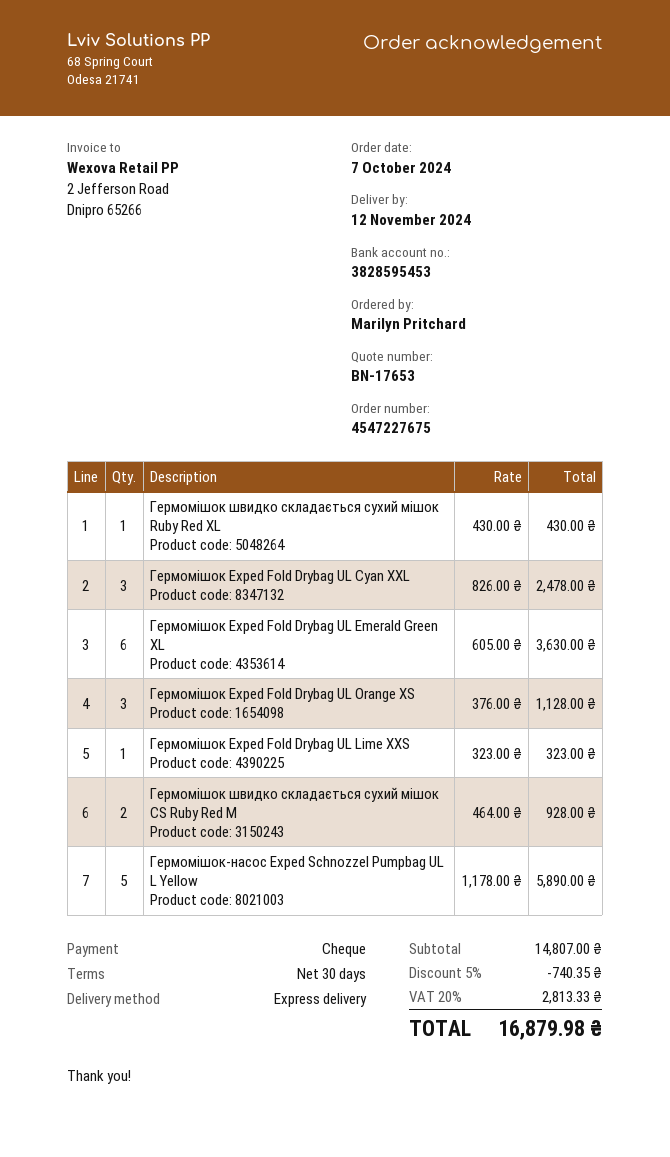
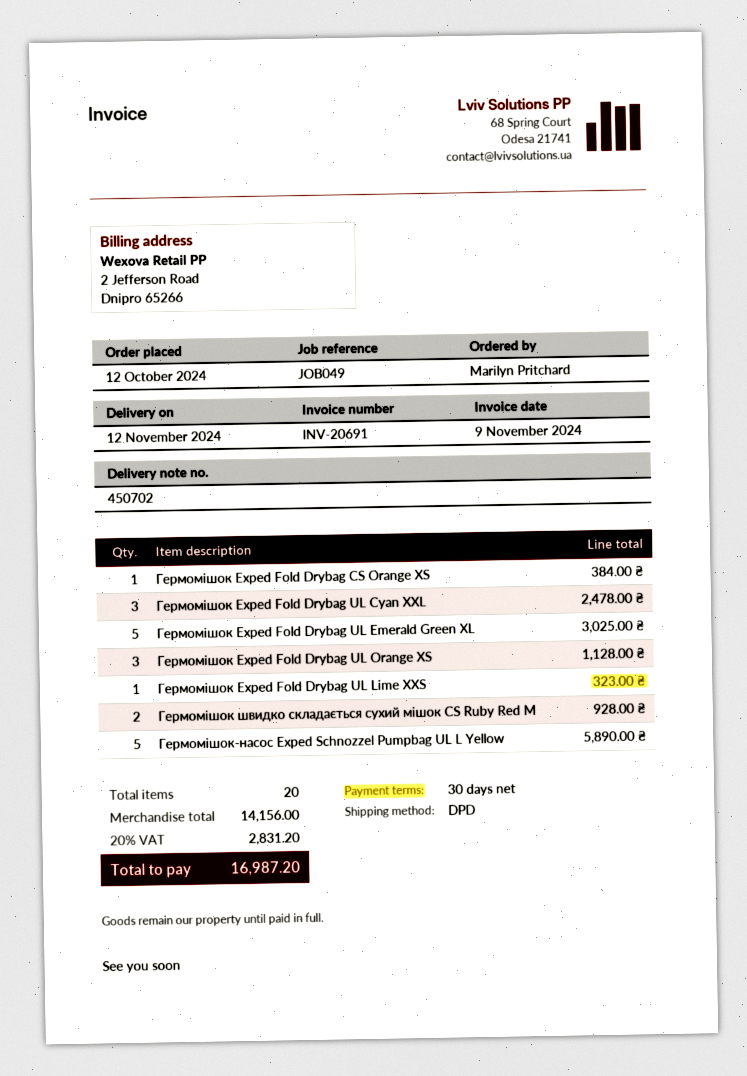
order date: 2024-10-07 -> 2024-10-12
shipping method: express -> DPD
Гермомішок швидко складається сухий мішок Ruby Red XL: 1 for 430.00 -> none
Гермомішок Exped Fold Drybag UL Emerald Green XL: 6 for 3630.00 -> 5 for 3025.00
Гермомішок Exped Fold Drybag CS Orange XS: none -> 1 for 384.00
subtotal: 14807.00 -> 14156.00
discount: 5% = 740.35 -> none
tax: 20% = 2813.33 -> 20% = 2831.20
total: 16879.98 -> 16987.20

